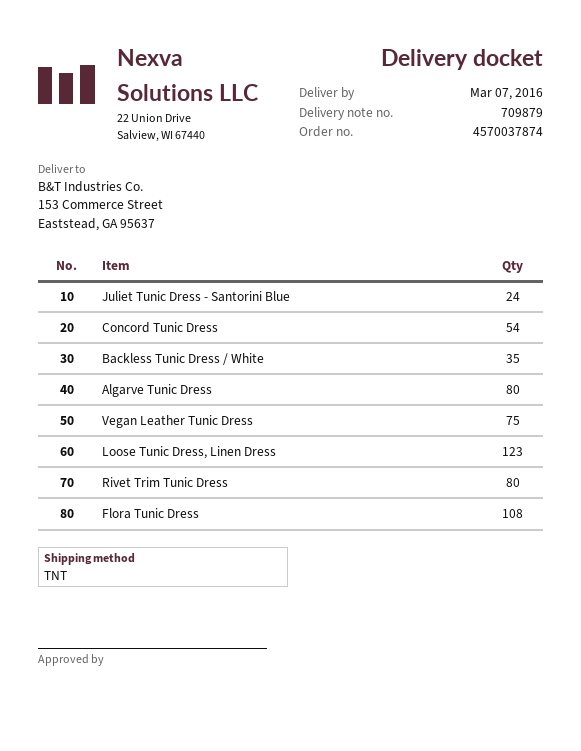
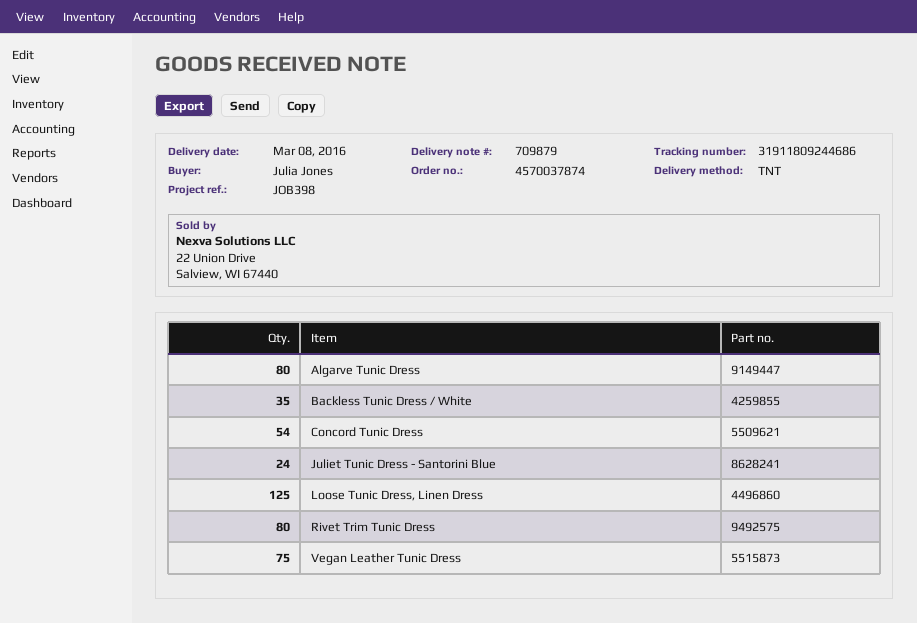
delivery date: 2016-03-07 -> 2016-03-08
Loose Tunic Dress, Linen Dress: 123 -> 125
Flora Tunic Dress: 108 -> none

